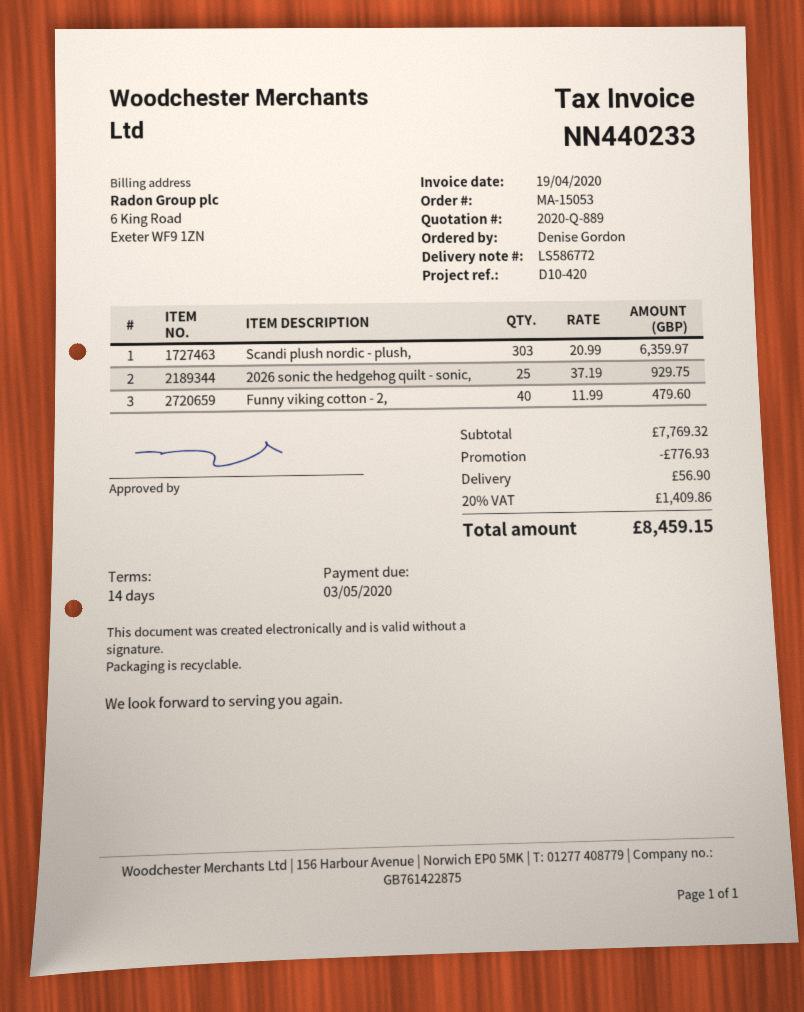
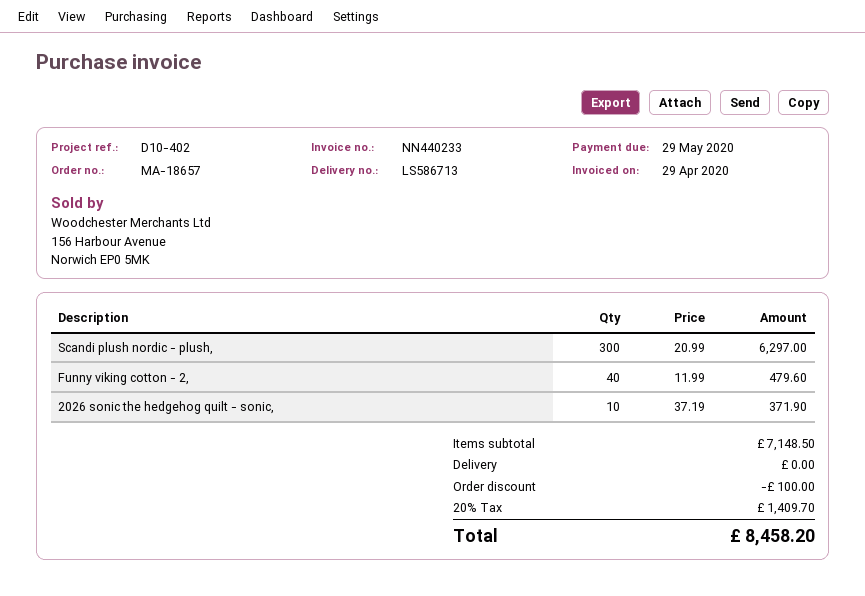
order number: MA-15053 -> MA-18657
delivery note number: LS586772 -> LS586713
invoice date: 2020-04-19 -> 2020-04-29
due date: 2020-05-03 -> 2020-05-29
reference: D10-420 -> D10-402
Scandi plush nordic - plush,: 303 x 20.99 = 6359.97 -> 300 x 20.99 = 6297.00
2026 sonic the hedgehog quilt - sonic,: 25 x 37.19 = 929.75 -> 10 x 37.19 = 371.90
subtotal: 7769.32 -> 7148.50
discount: 776.93 -> 100.00
shipping: 56.90 -> 0.00
tax: 20% = 1409.86 -> 20% = 1409.70
total: 8459.15 -> 8458.20

